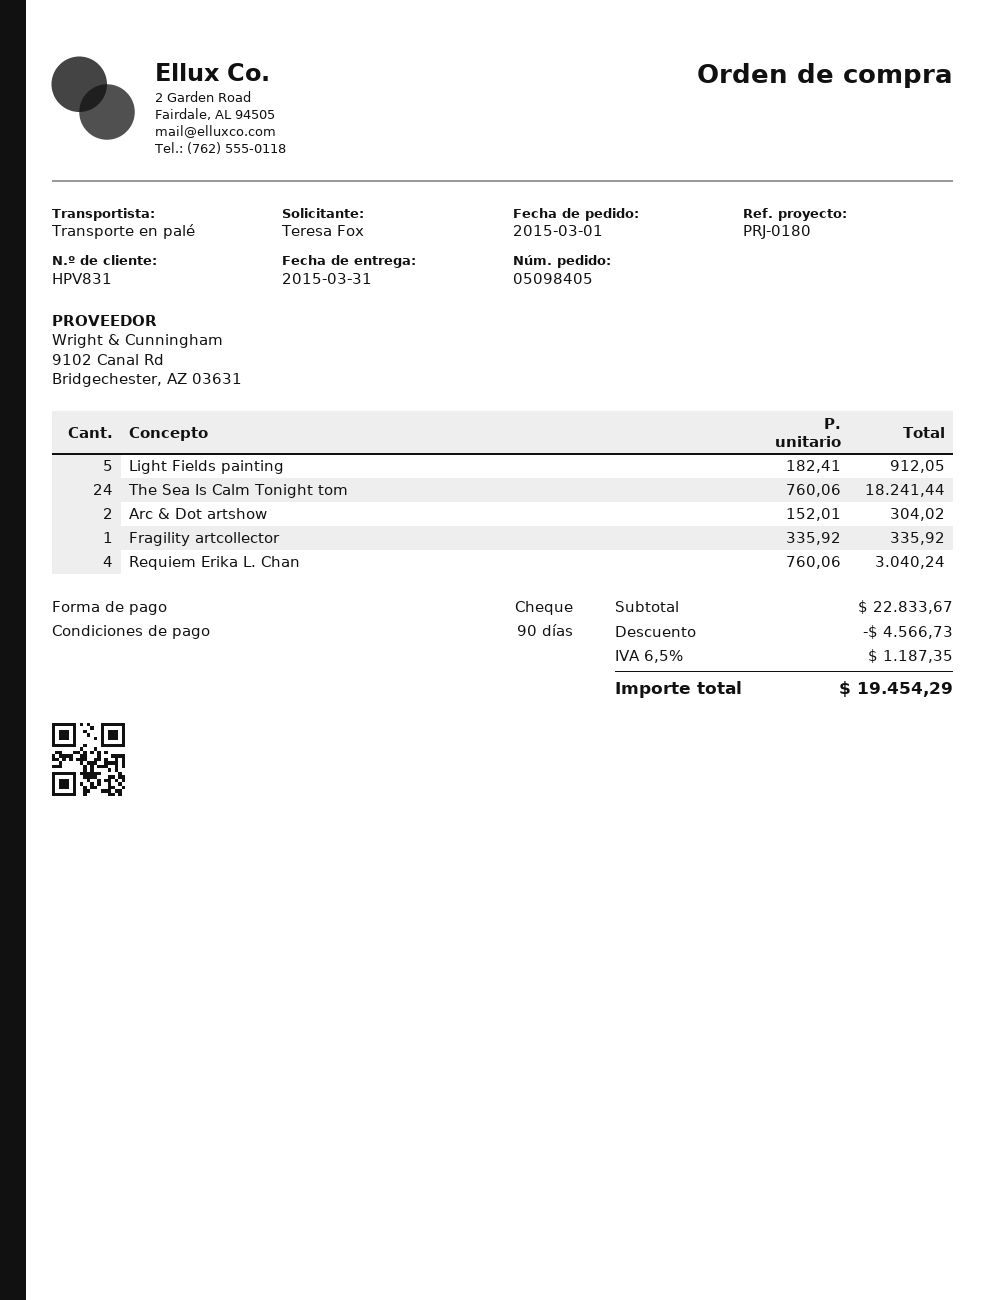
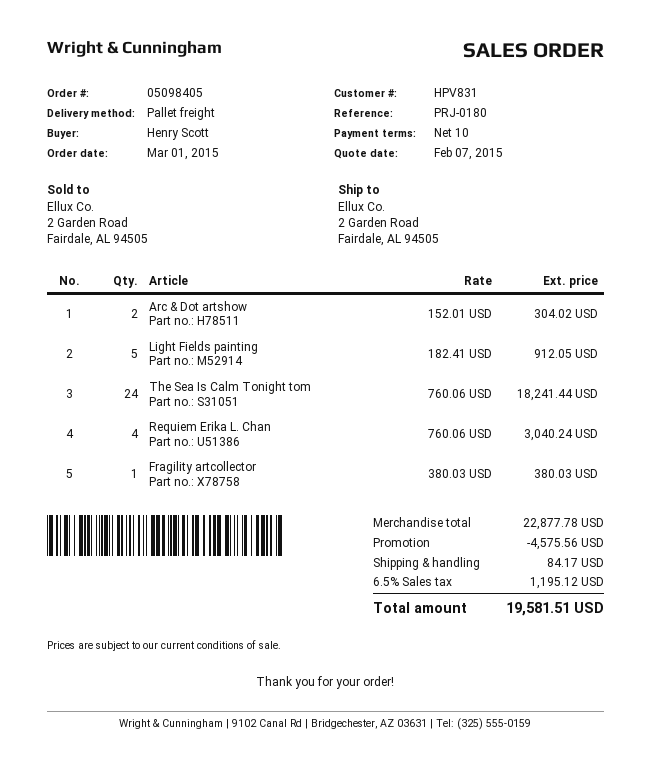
payment terms: 90 days -> 10 days
ordered by: Teresa Fox -> Henry Scott
Fragility artcollector: 1 x 335.92 = 335.92 -> 1 x 380.03 = 380.03
subtotal: 22833.67 -> 22877.78
discount: 4566.73 -> 4575.56
shipping: none -> 84.17
tax: 6.5% = 1187.35 -> 6.5% = 1195.12
total: 19454.29 -> 19581.51

